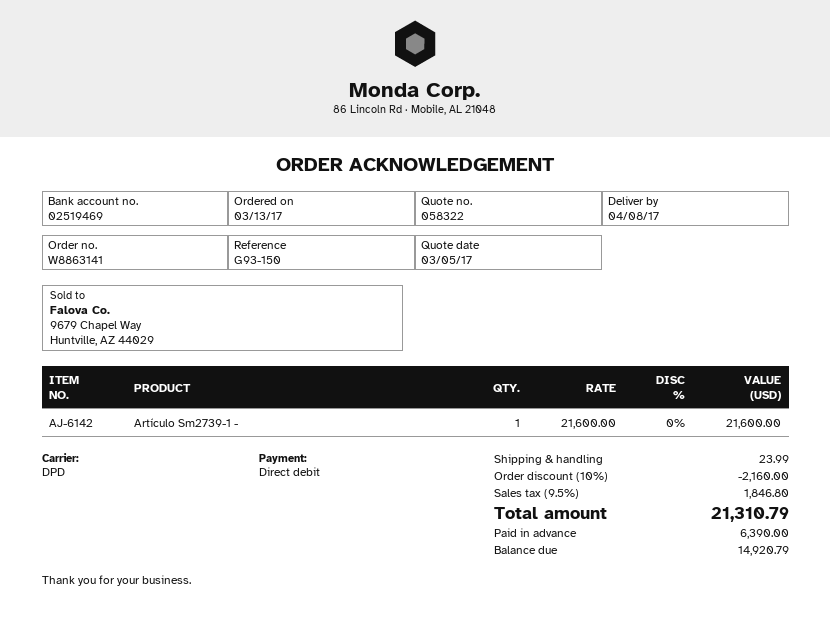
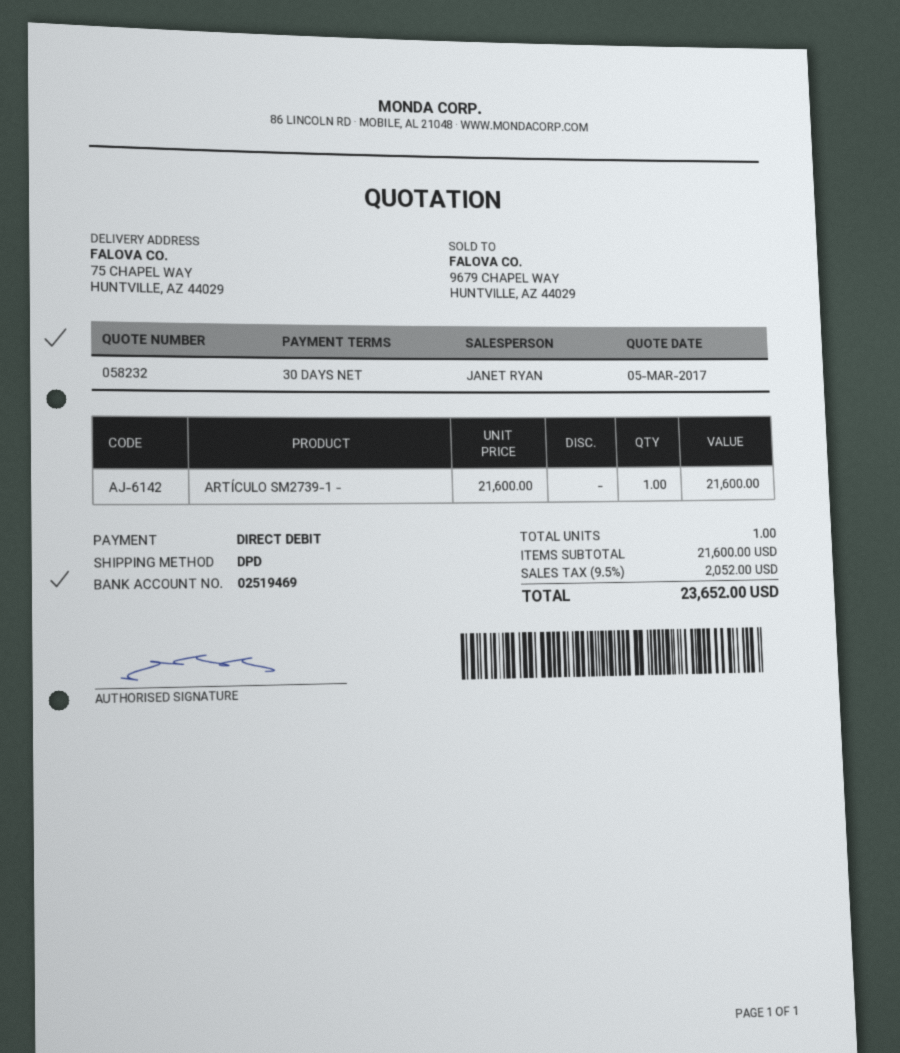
quote number: 058322 -> 058232
discount: 10% = 2160.00 -> none
shipping: 23.99 -> none
tax: 9.5% = 1846.80 -> 9.5% = 2052.00
total: 21310.79 -> 23652.00

